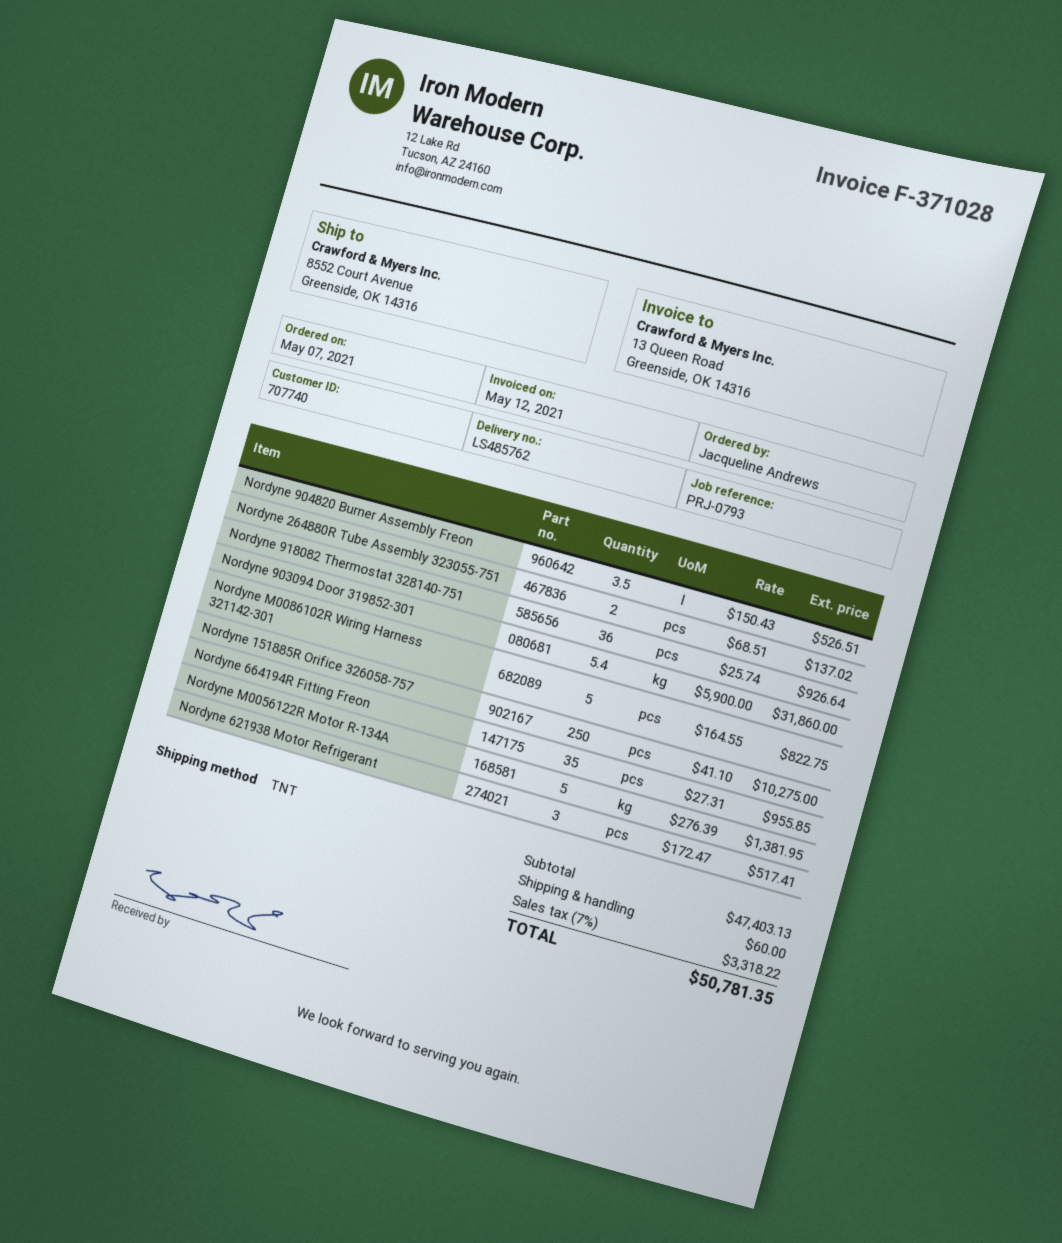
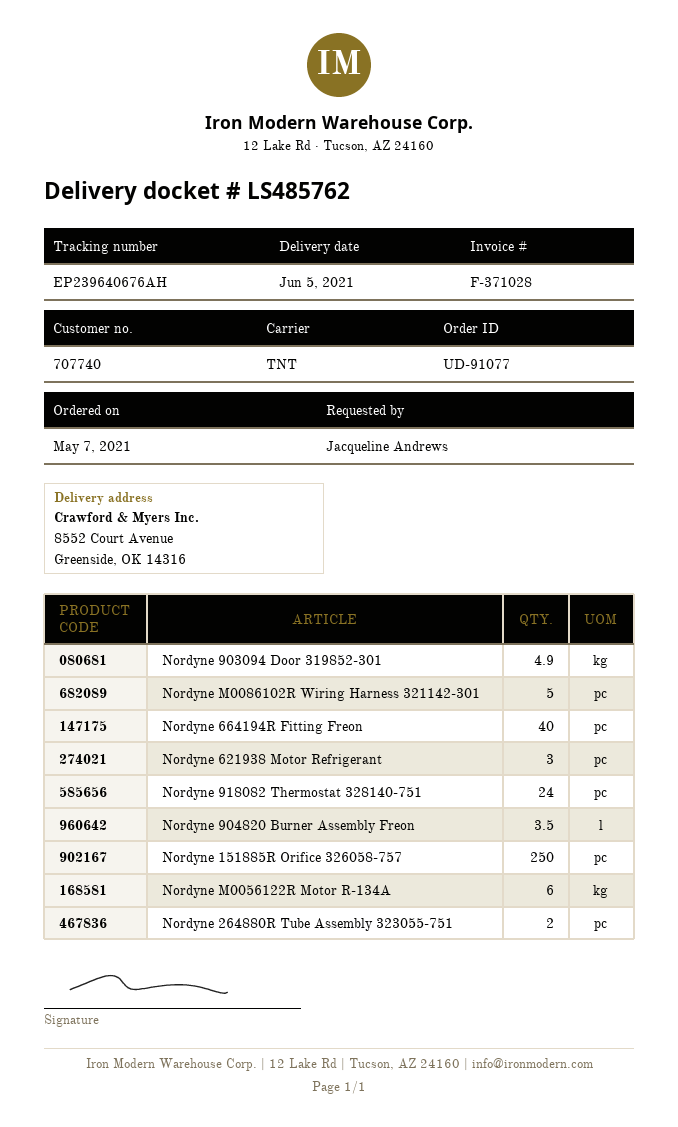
Nordyne 918082 Thermostat 328140-751: 36 -> 24
Nordyne 903094 Door 319852-301: 5.4 -> 4.9
Nordyne 664194R Fitting Freon: 35 -> 40
Nordyne M0056122R Motor R-134A: 5 -> 6

